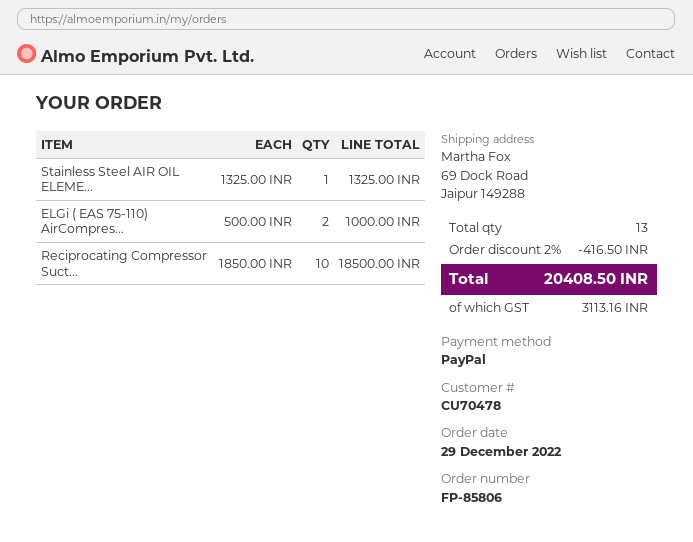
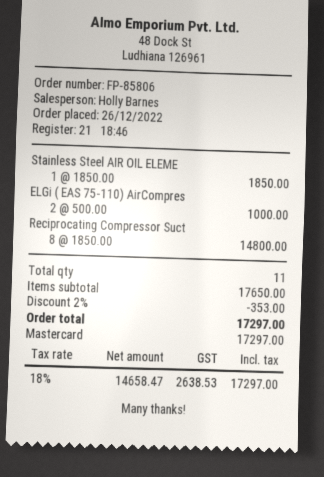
order date: 2022-12-29 -> 2022-12-26
payment method: PayPal -> Mastercard
Stainless Steel AIR OIL ELEME...: 1 x 1325.00 = 1325.00 -> 1 x 1850.00 = 1850.00
Reciprocating Compressor Suct...: 10 x 1850.00 = 18500.00 -> 8 x 1850.00 = 14800.00
total quantity: 13 -> 11
discount: 2% = 416.50 -> 2% = 353.00
tax: 3113.16 -> 2638.53
total: 20408.50 -> 17297.00

